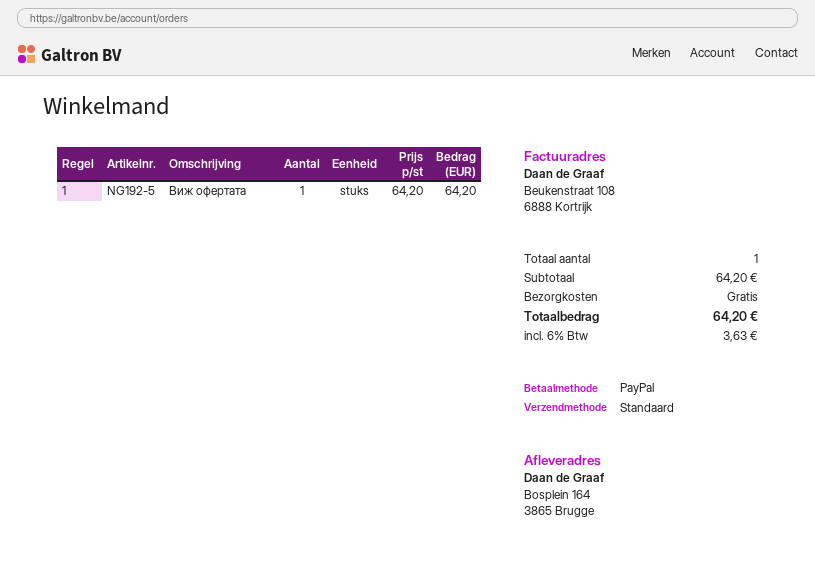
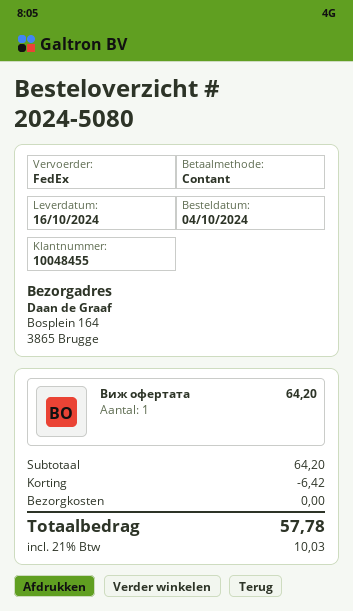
payment method: PayPal -> cash
shipping method: standard -> FedEx
discount: none -> 6.42
tax: 6% = 3.63 -> 21% = 10.03
total: 64.20 -> 57.78

